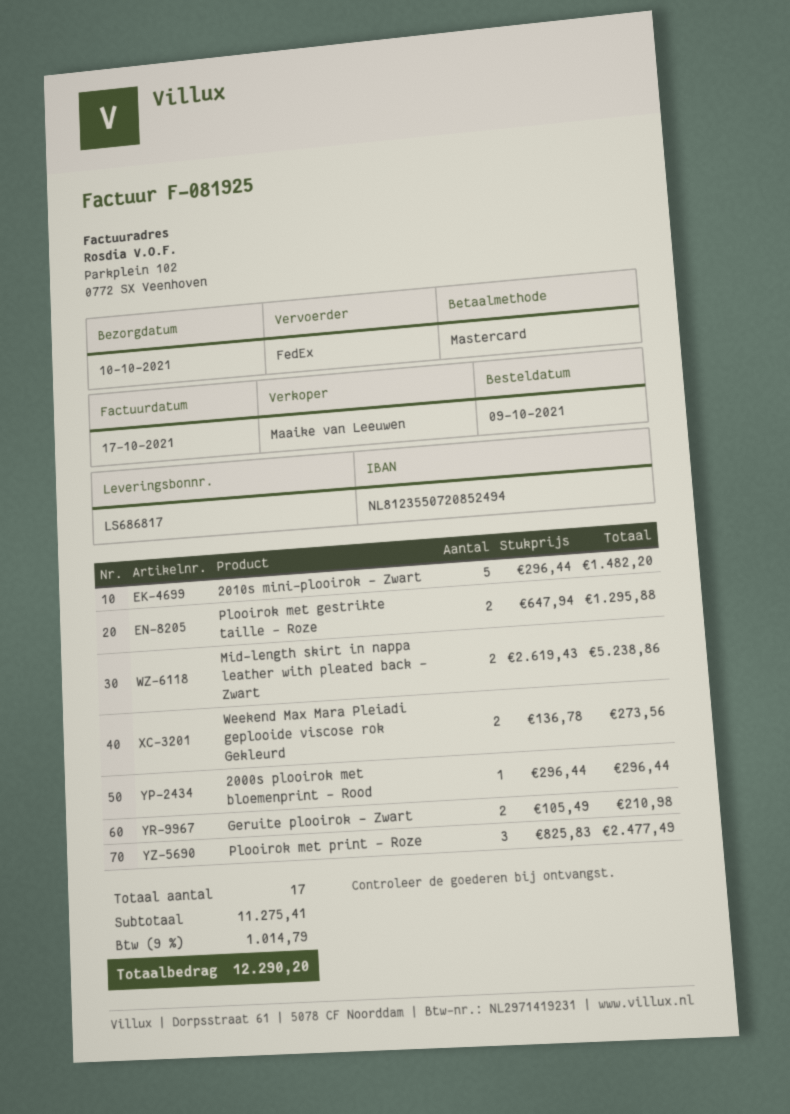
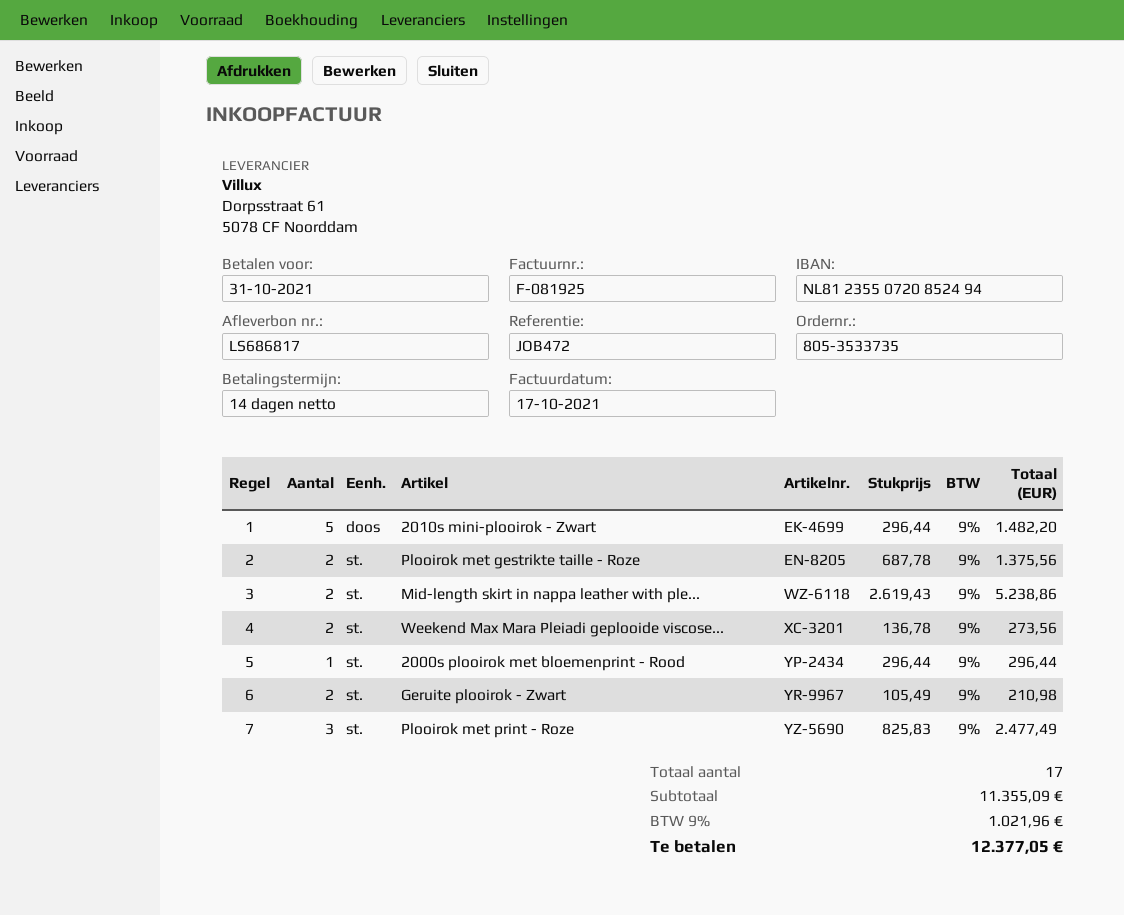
Plooirok met gestrikte taille - Roze: 2 x 647.94 = 1295.88 -> 2 x 687.78 = 1375.56
subtotal: 11275.41 -> 11355.09
tax: 9% = 1014.79 -> 9% = 1021.96
total: 12290.20 -> 12377.05

